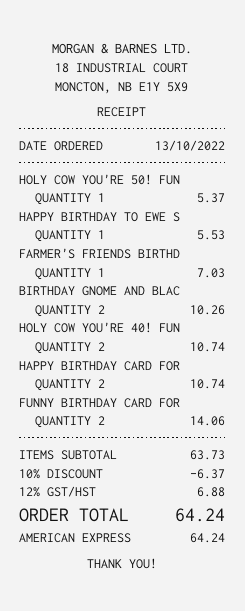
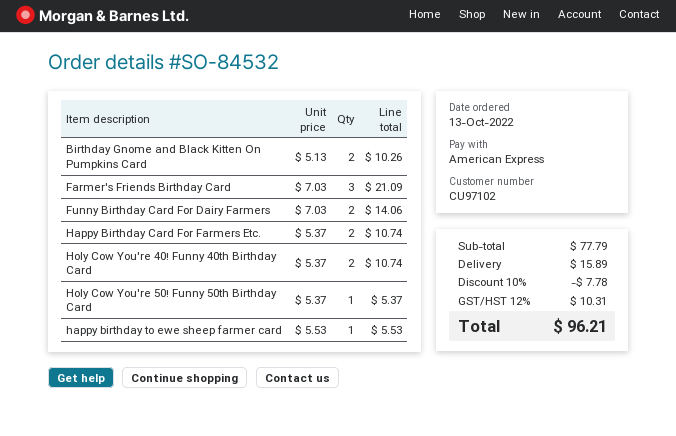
FARMER'S FRIENDS BIRTHD: 1 for 7.03 -> 3 for 21.09
subtotal: 63.73 -> 77.79
discount: 10% = 6.37 -> 10% = 7.78
shipping: none -> 15.89
tax: 12% = 6.88 -> 12% = 10.31
total: 64.24 -> 96.21

